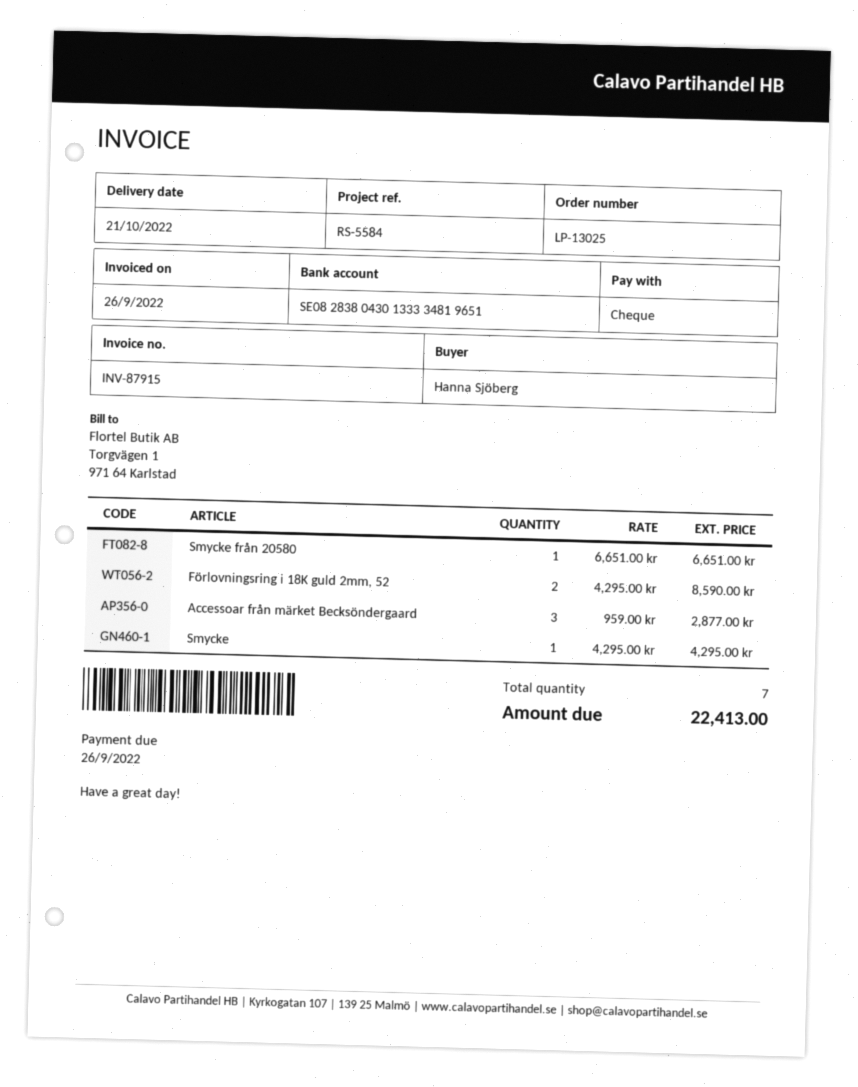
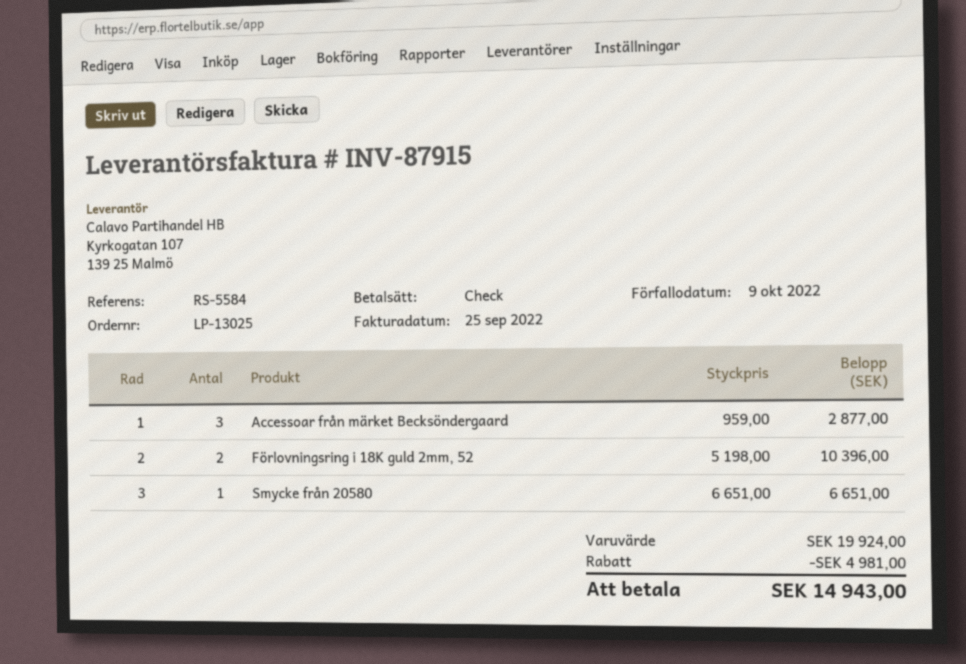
invoice date: 2022-09-26 -> 2022-09-25
due date: 2022-09-26 -> 2022-10-09
Förlovningsring i 18K guld 2mm, 52: 2 x 4295.00 = 8590.00 -> 2 x 5198.00 = 10396.00
Smycke: 1 x 4295.00 = 4295.00 -> none
discount: none -> 4981.00
total: 22413.00 -> 14943.00

